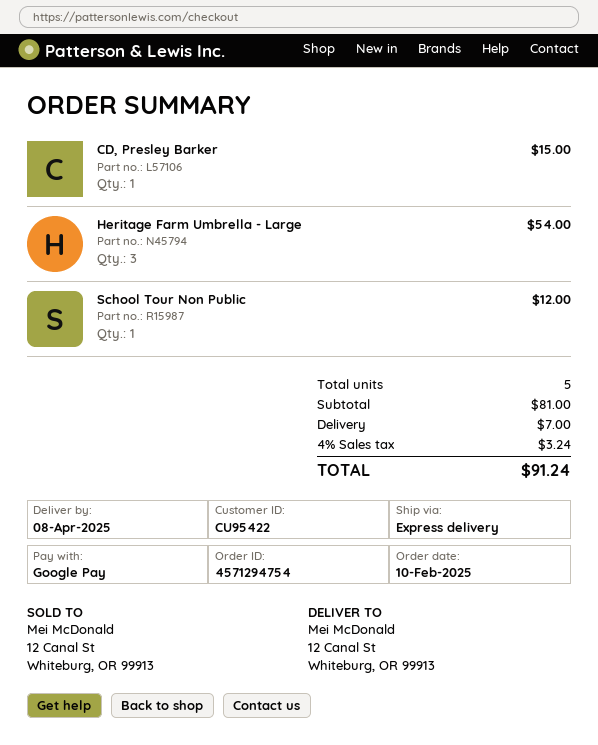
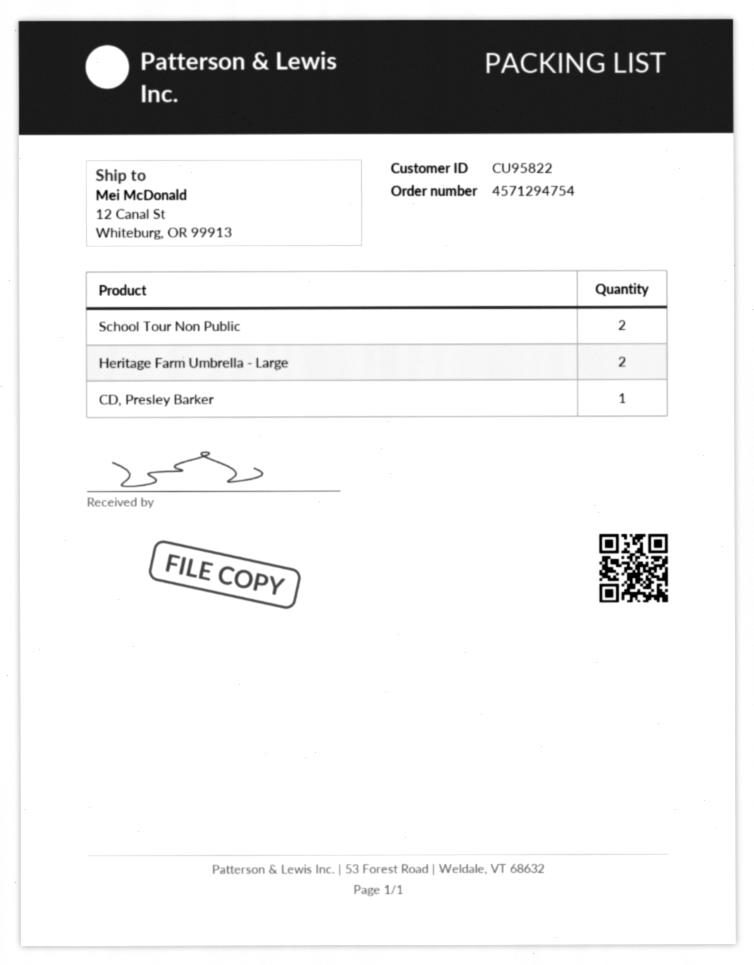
customer number: CU95422 -> CU95822
Heritage Farm Umbrella - Large: 3 -> 2
School Tour Non Public: 1 -> 2

